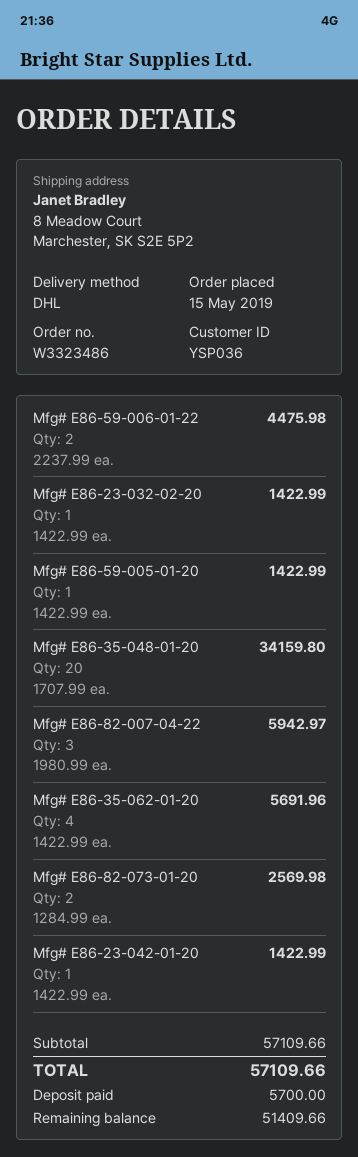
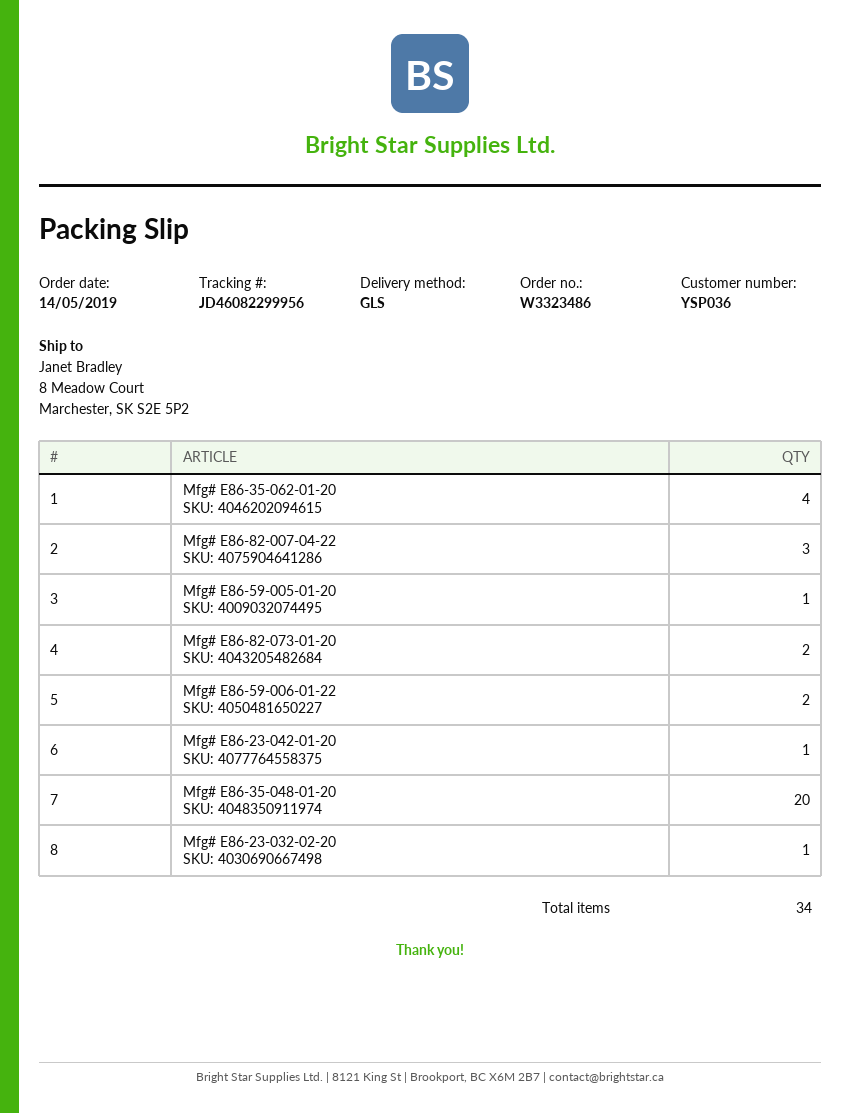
order date: 2019-05-15 -> 2019-05-14
shipping method: DHL -> GLS

